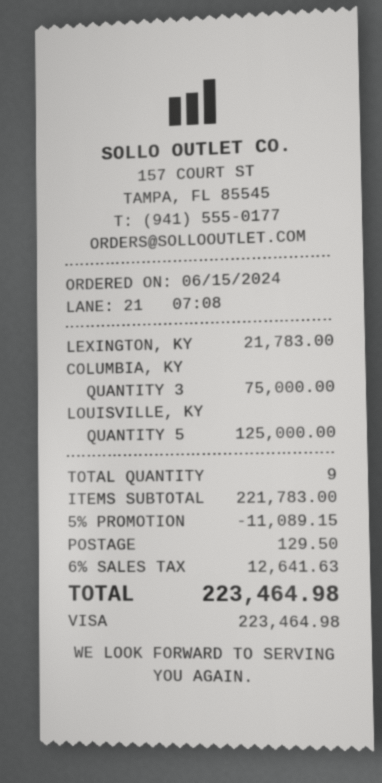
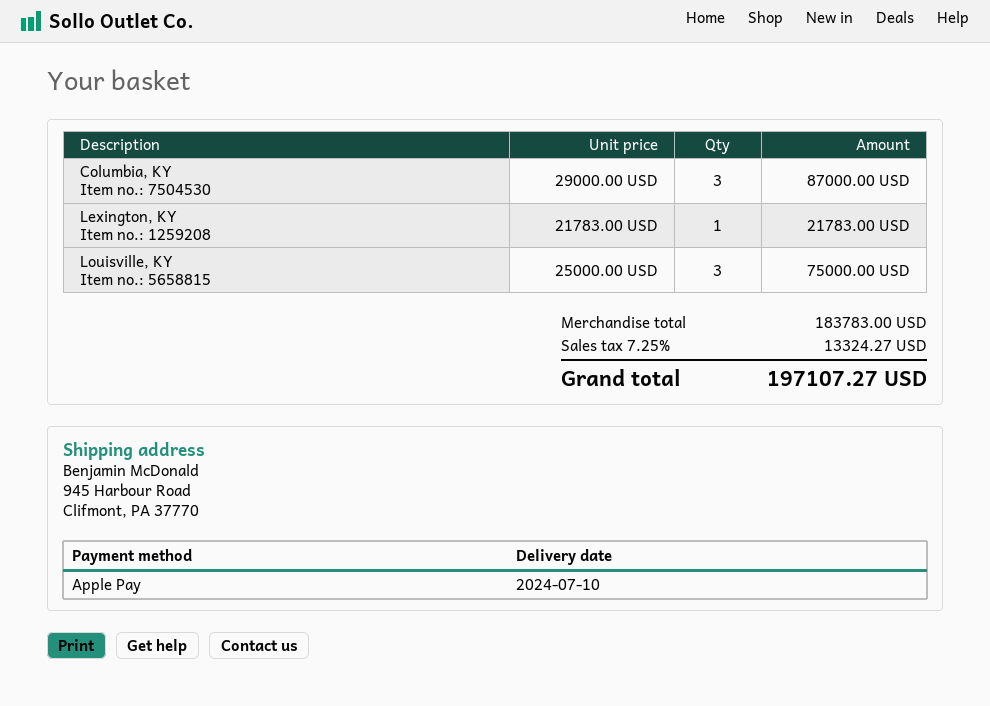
payment method: Visa -> Apple Pay
COLUMBIA, KY: 3 for 75000.00 -> 3 for 87000.00
LOUISVILLE, KY: 5 for 125000.00 -> 3 for 75000.00
subtotal: 221783.00 -> 183783.00
discount: 5% = 11089.15 -> none
shipping: 129.50 -> none
tax: 6% = 12641.63 -> 7.25% = 13324.27
total: 223464.98 -> 197107.27

